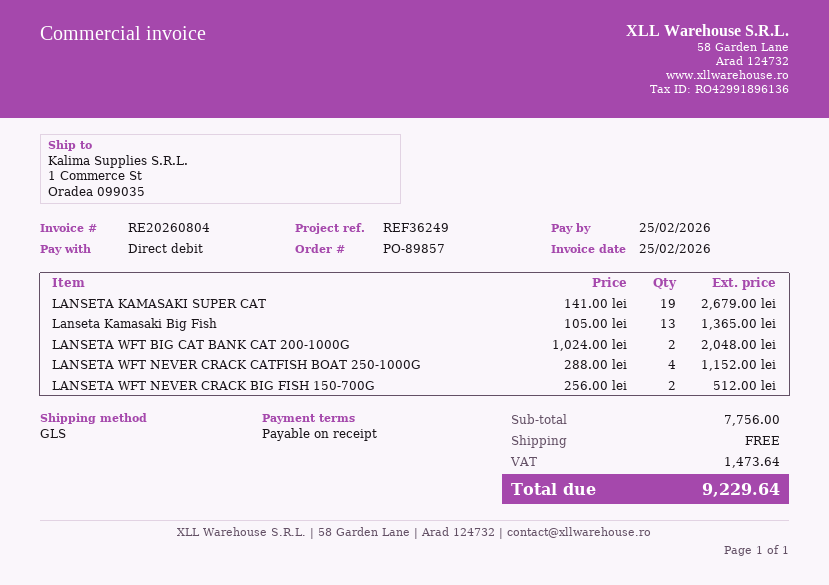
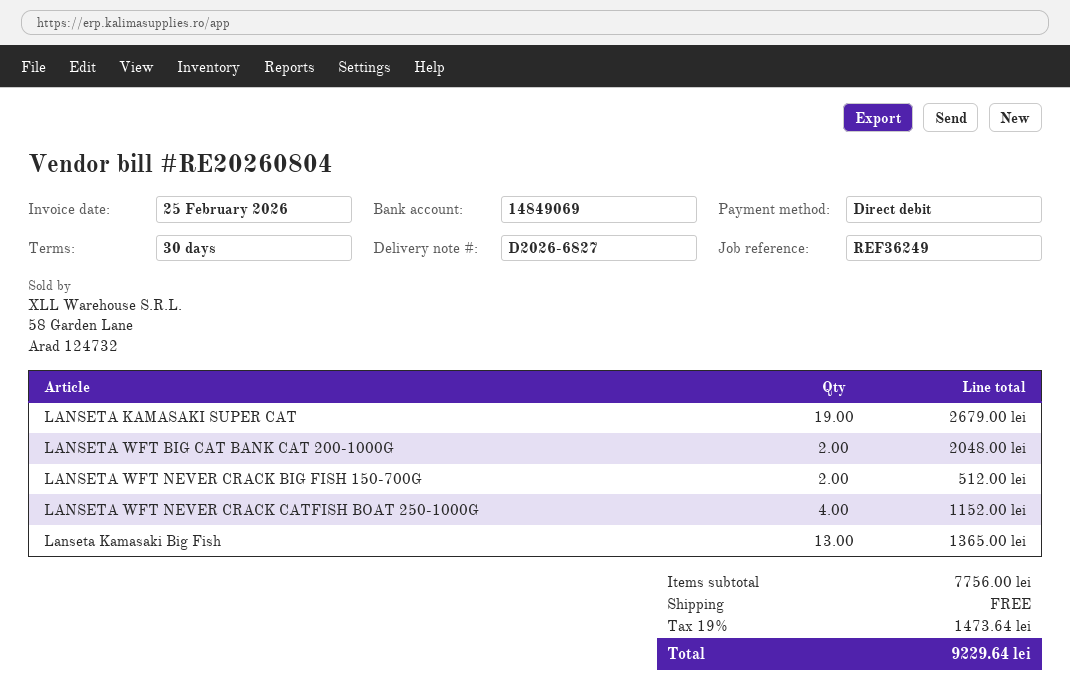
payment terms: on receipt -> 30 days

